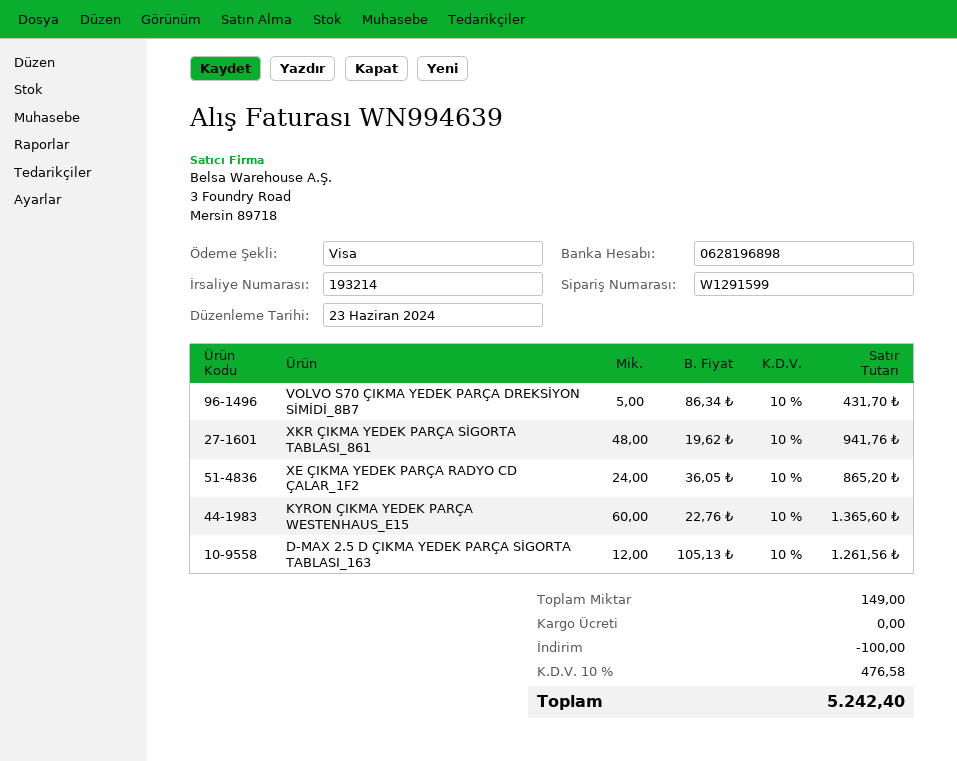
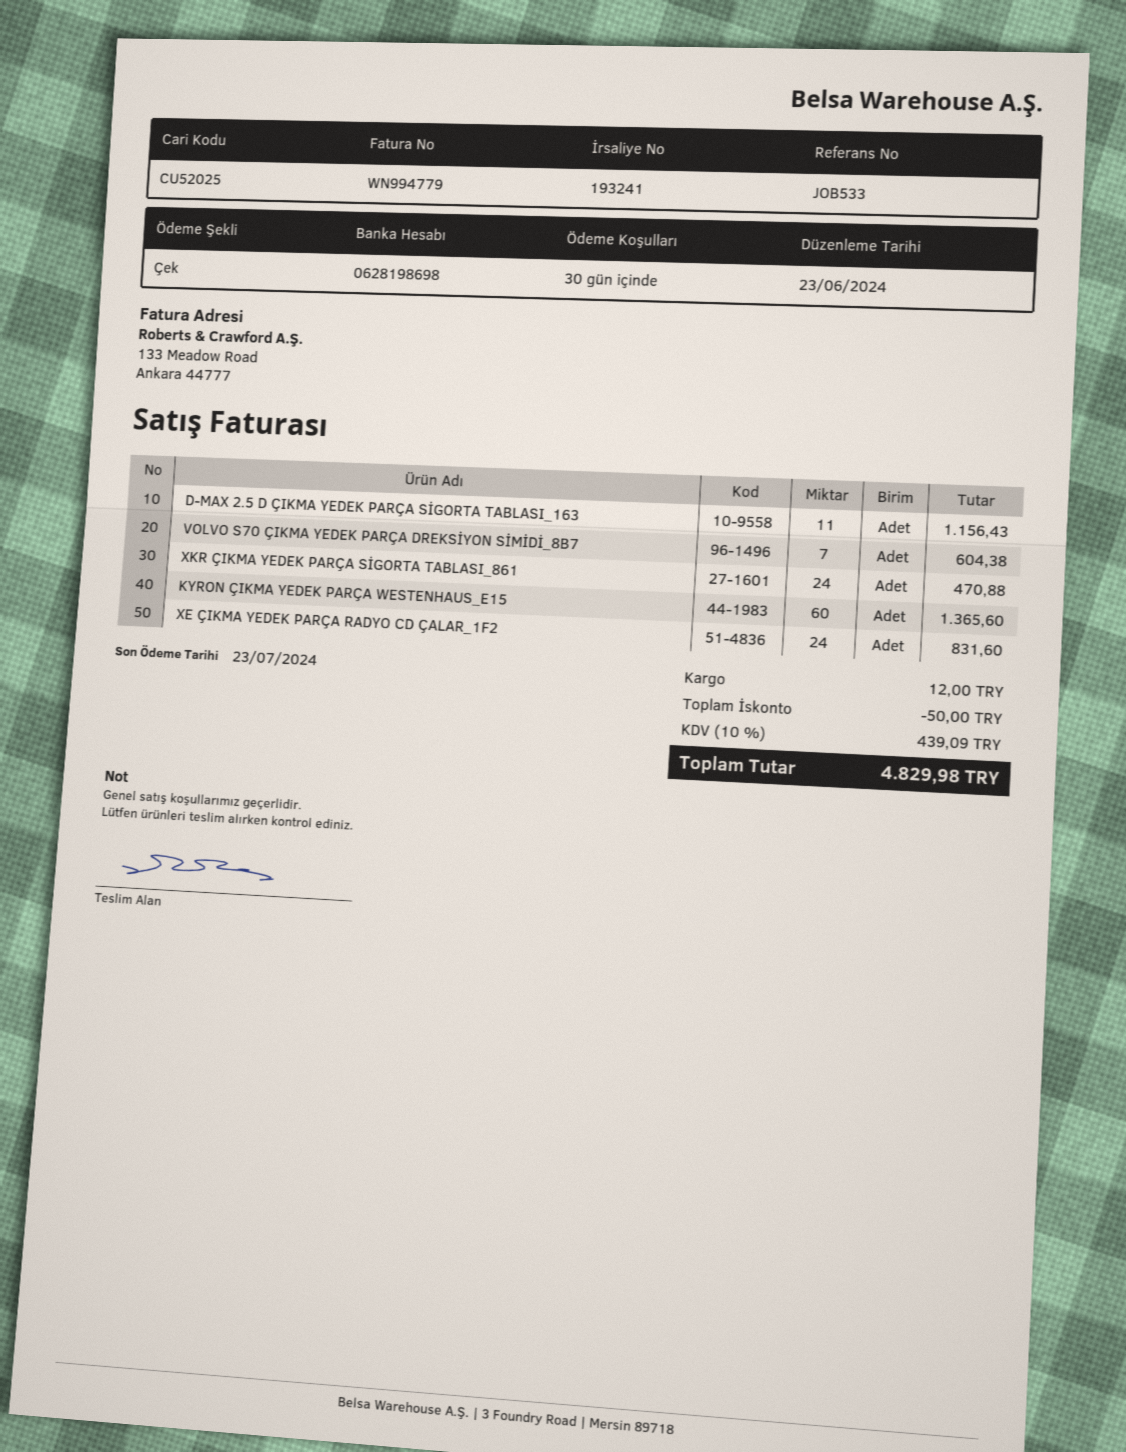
delivery note number: 193214 -> 193241
invoice number: WN994639 -> WN994779
payment method: Visa -> cheque
bank account: 0628196898 -> 0628198698
VOLVO S70 ÇIKMA YEDEK PARÇA DREKSİYON SİMİDİ_8B7: 5 for 431.70 -> 7 for 604.38
XKR ÇIKMA YEDEK PARÇA SİGORTA TABLASI_861: 48 for 941.76 -> 24 for 470.88
XE ÇIKMA YEDEK PARÇA RADYO CD ÇALAR_1F2: 24 for 865.20 -> 24 for 831.60
D-MAX 2.5 D ÇIKMA YEDEK PARÇA SİGORTA TABLASI_163: 12 for 1261.56 -> 11 for 1156.43
discount: 100.00 -> 50.00
shipping: 0.00 -> 12.00
tax: 10% = 476.58 -> 10% = 439.09
total: 5242.40 -> 4829.98

